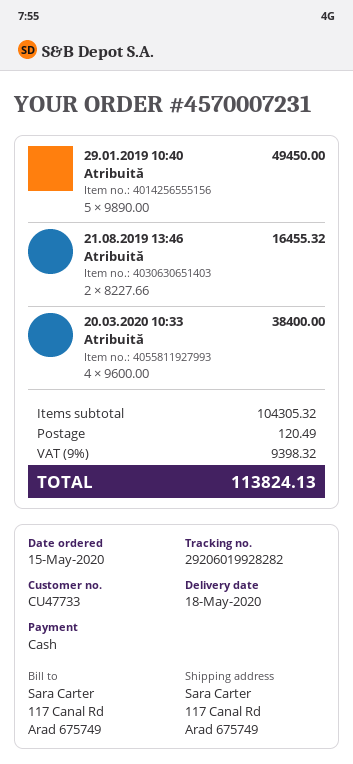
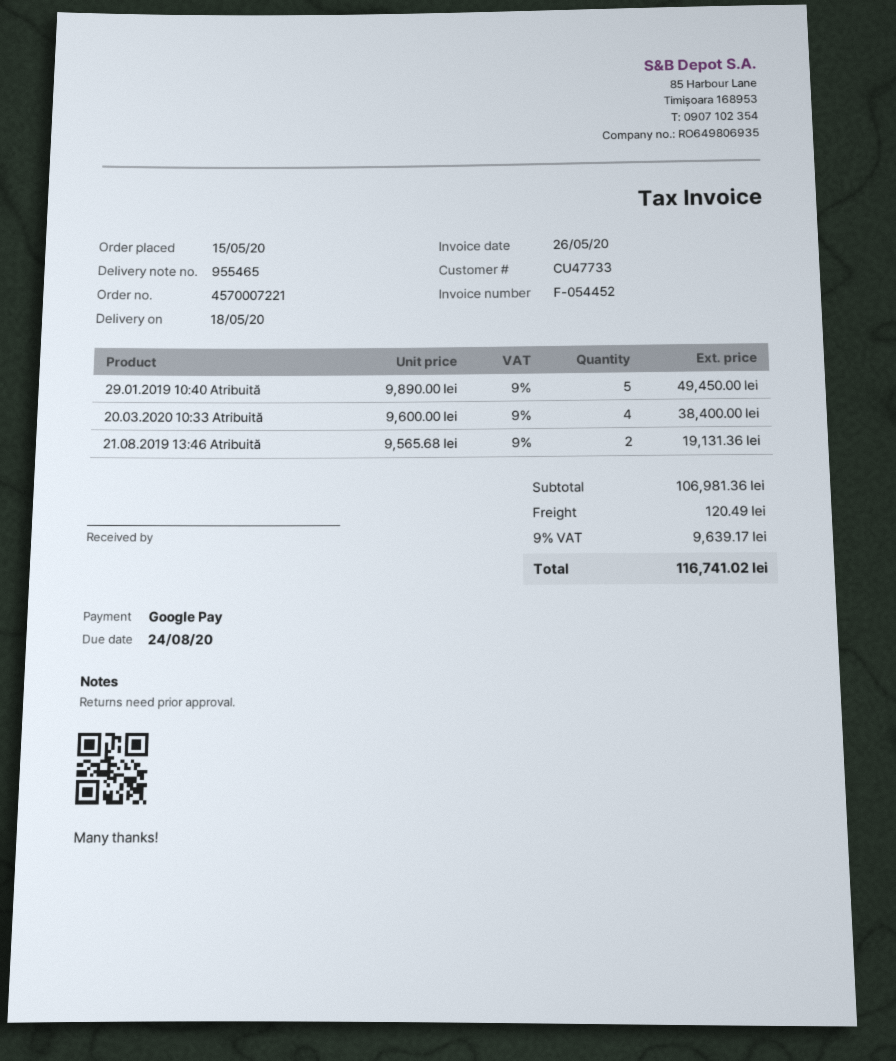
order number: 4570007231 -> 4570007221
payment method: cash -> Google Pay
21.08.2019 13:46 Atribuită: 2 x 8227.66 = 16455.32 -> 2 x 9565.68 = 19131.36
subtotal: 104305.32 -> 106981.36
tax: 9% = 9398.32 -> 9% = 9639.17
total: 113824.13 -> 116741.02

